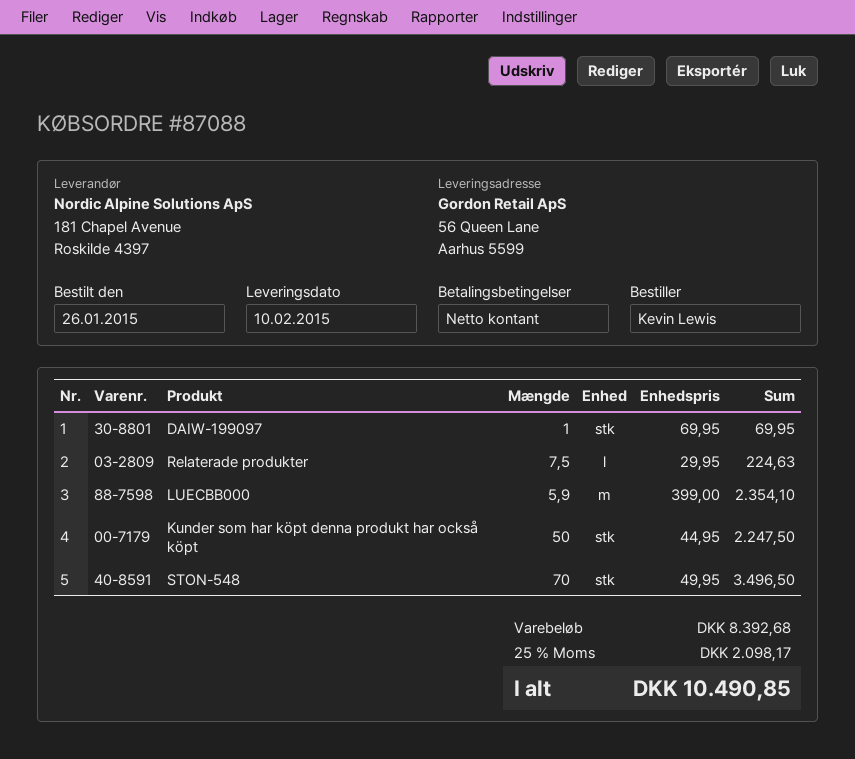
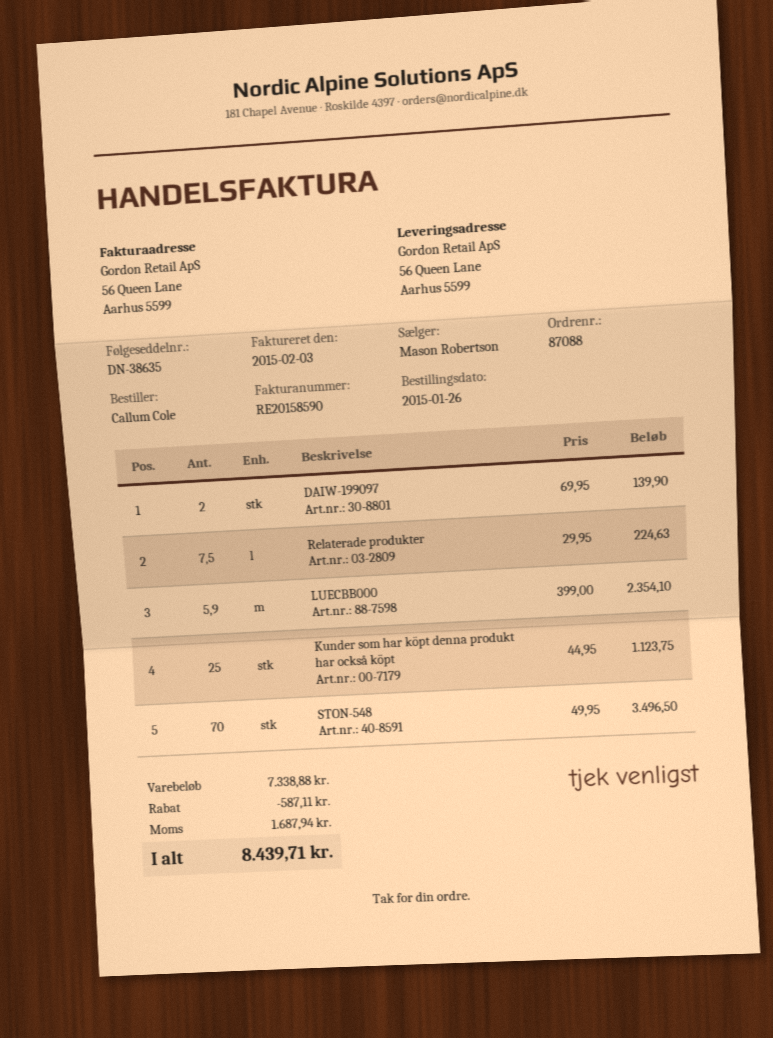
ordered by: Kevin Lewis -> Callum Cole
DAIW-199097: 1 x 69.95 = 69.95 -> 2 x 69.95 = 139.90
Kunder som har köpt denna produkt har också köpt: 50 x 44.95 = 2247.50 -> 25 x 44.95 = 1123.75
subtotal: 8392.68 -> 7338.88
discount: none -> 587.11
tax: 2098.17 -> 1687.94
total: 10490.85 -> 8439.71

